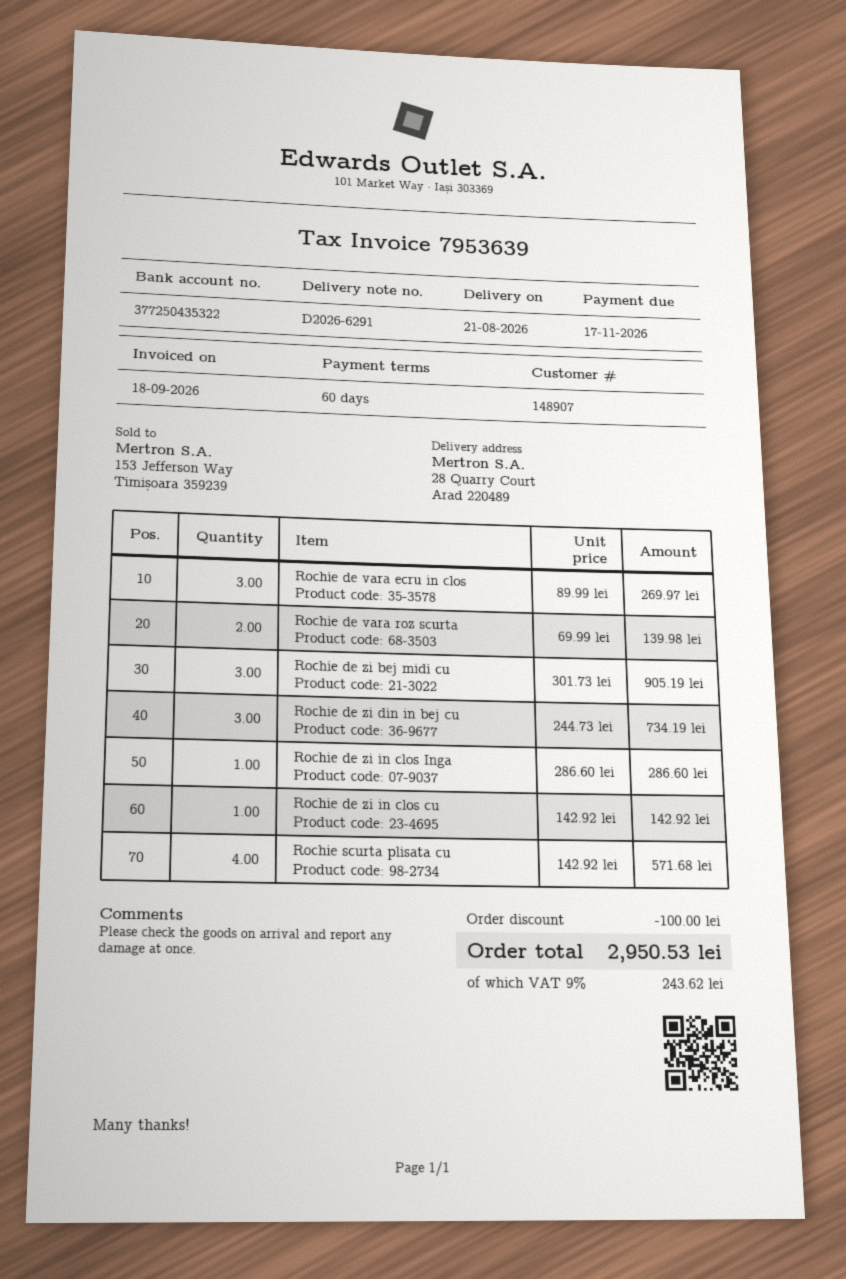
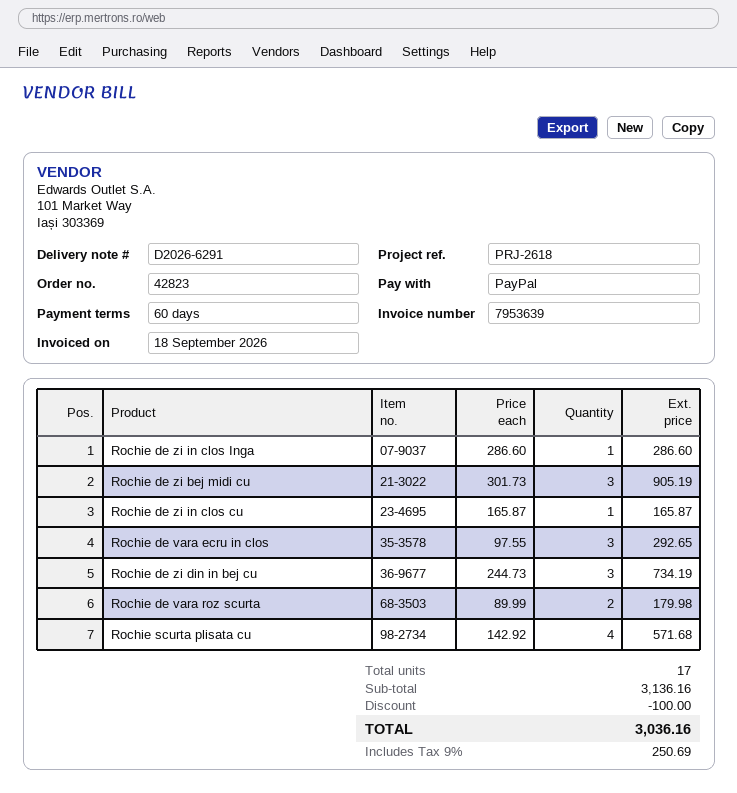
Rochie de vara ecru in clos: 3 x 89.99 = 269.97 -> 3 x 97.55 = 292.65
Rochie de vara roz scurta: 2 x 69.99 = 139.98 -> 2 x 89.99 = 179.98
Rochie de zi in clos cu: 1 x 142.92 = 142.92 -> 1 x 165.87 = 165.87
tax: 9% = 243.62 -> 9% = 250.69
total: 2950.53 -> 3036.16

